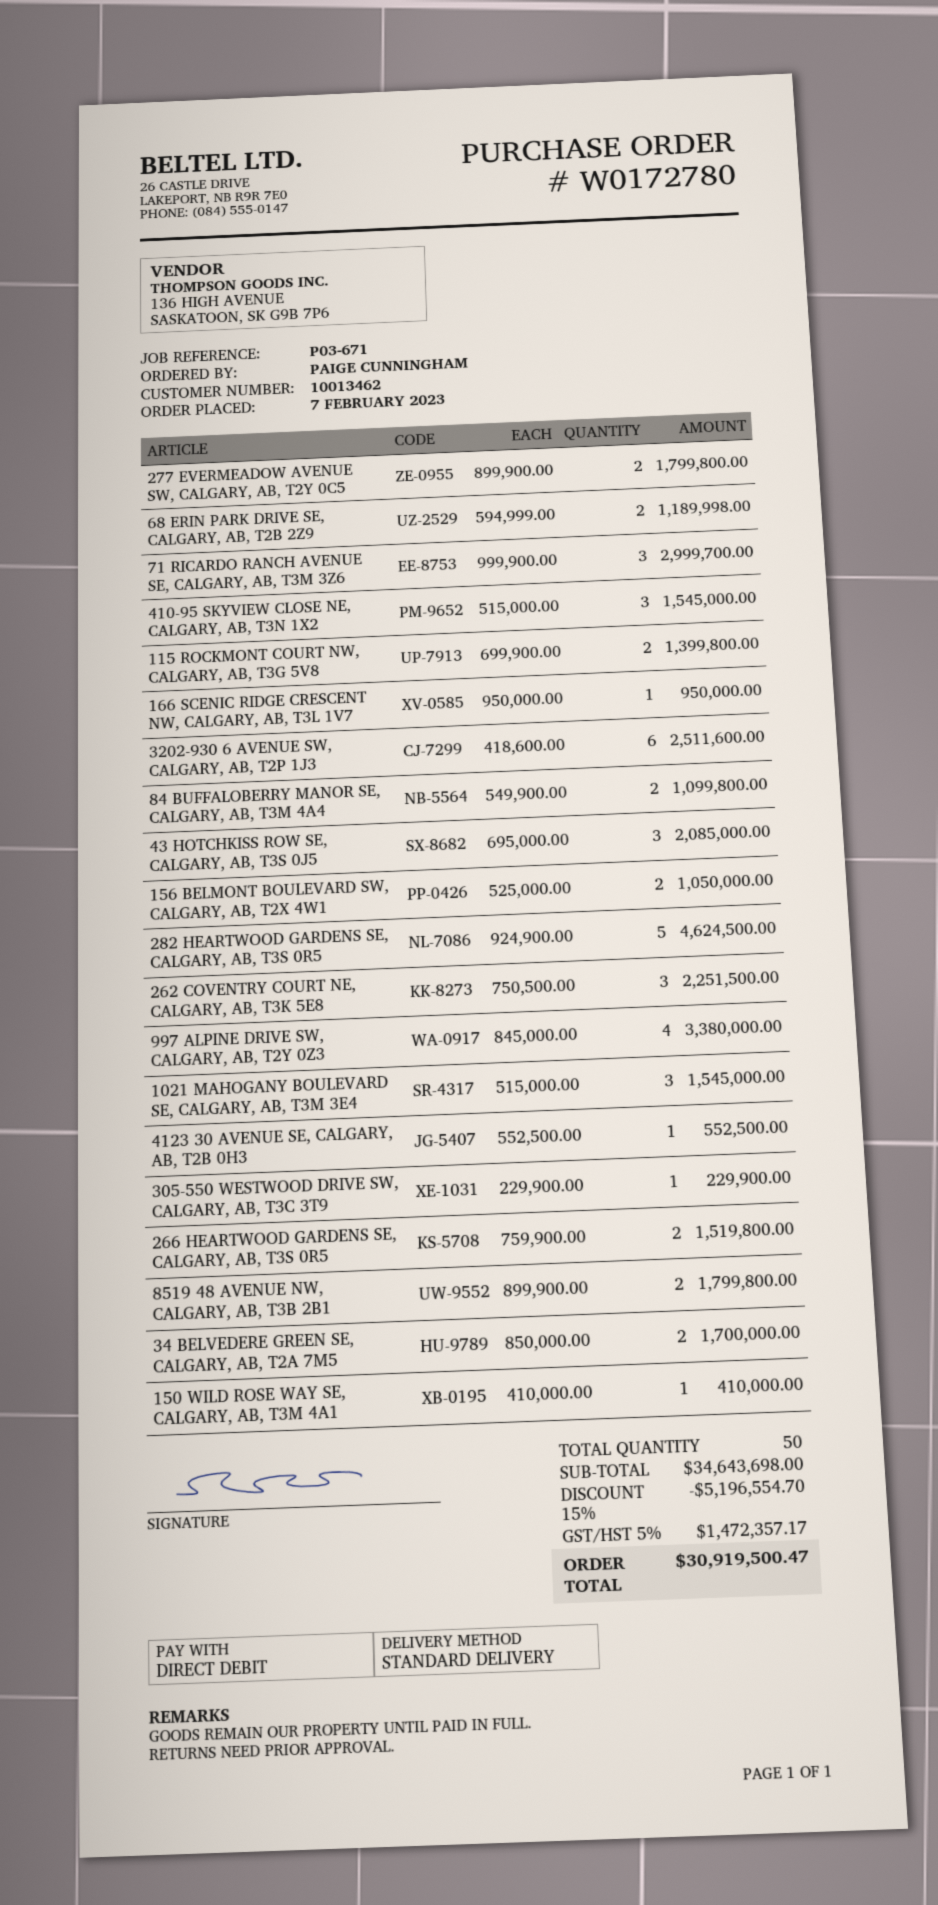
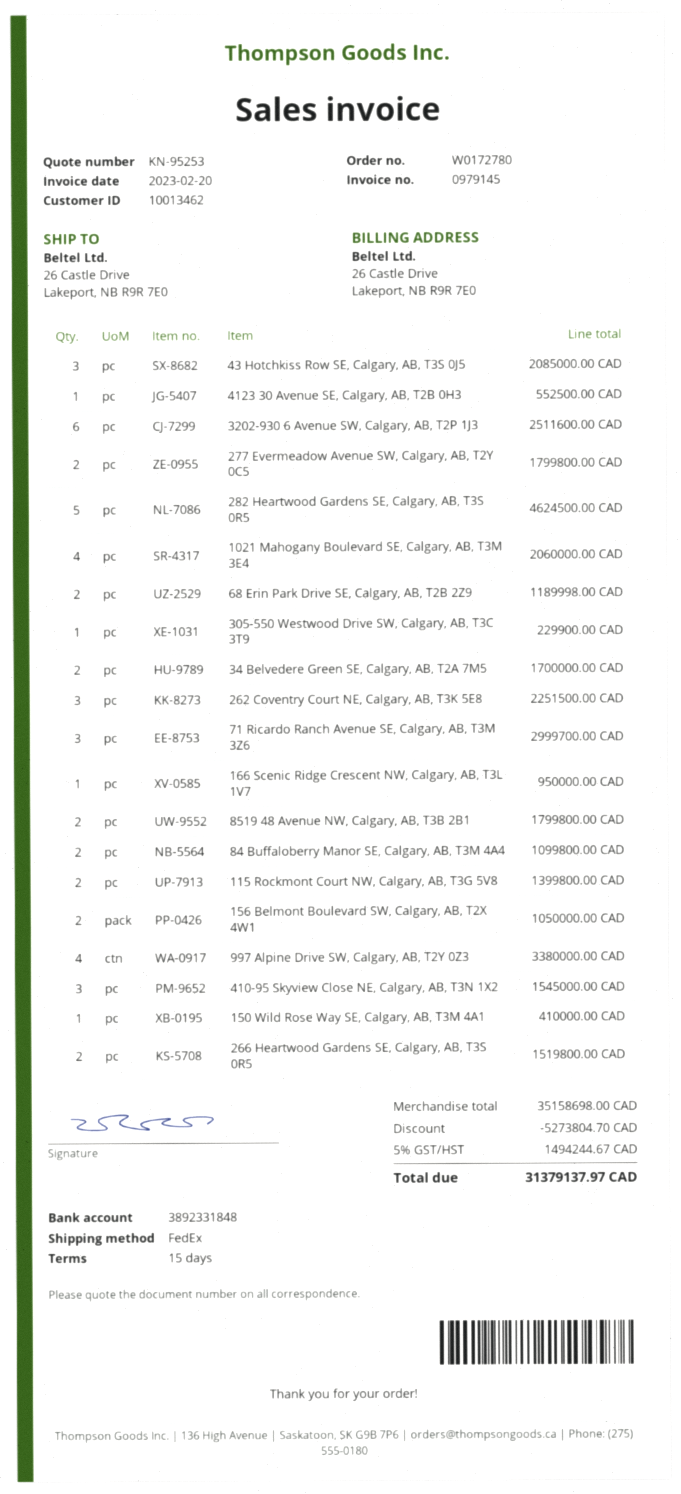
shipping method: standard -> FedEx
1021 MAHOGANY BOULEVARD SE, CALGARY, AB, T3M 3E4: 3 for 1545000.00 -> 4 for 2060000.00
subtotal: 34643698.00 -> 35158698.00
discount: 5196554.70 -> 5273804.70
tax: 5% = 1472357.17 -> 5% = 1494244.67
total: 30919500.47 -> 31379137.97

